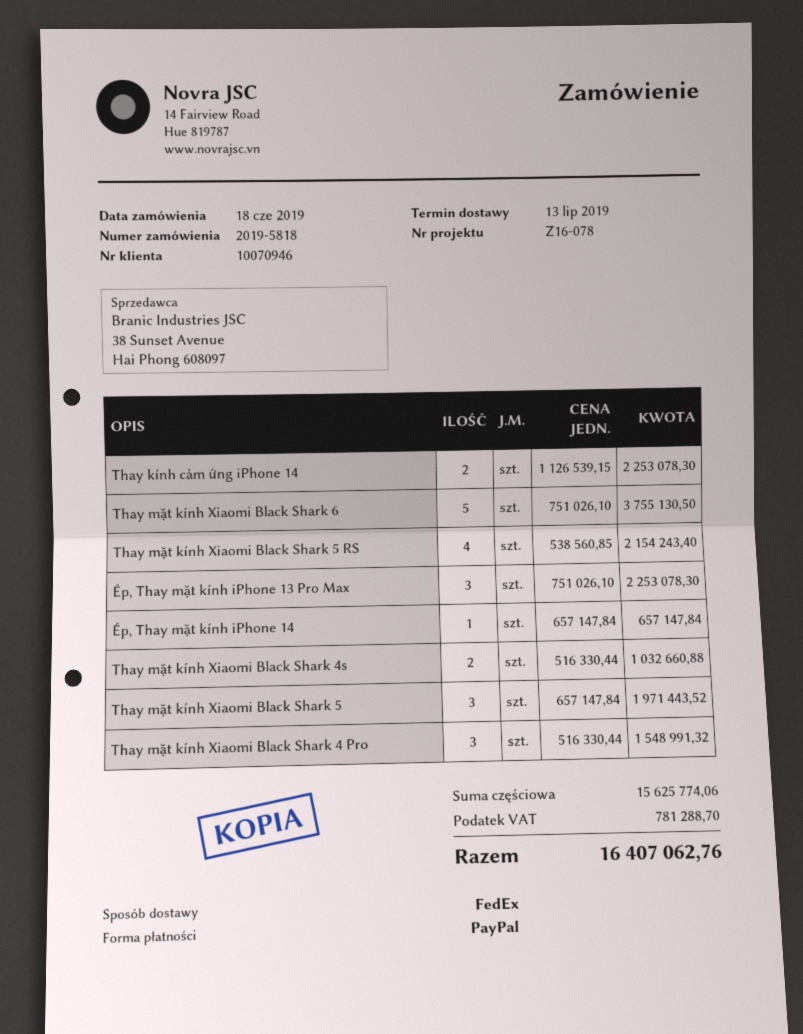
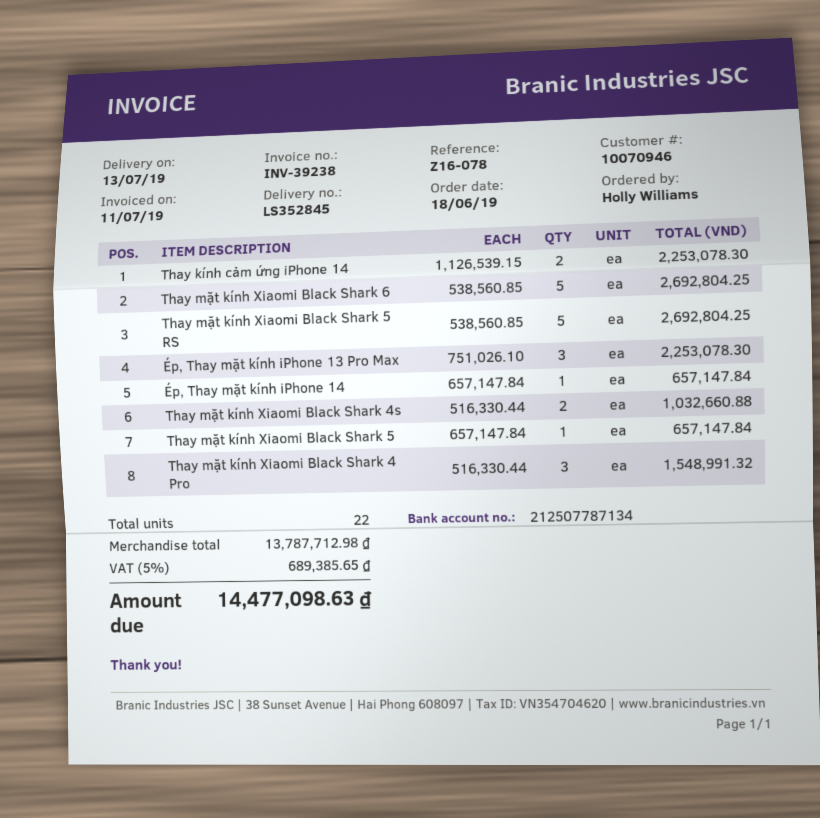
Thay mặt kính Xiaomi Black Shark 6: 5 x 751026.10 = 3755130.50 -> 5 x 538560.85 = 2692804.25
Thay mặt kính Xiaomi Black Shark 5 RS: 4 x 538560.85 = 2154243.40 -> 5 x 538560.85 = 2692804.25
Thay mặt kính Xiaomi Black Shark 5: 3 x 657147.84 = 1971443.52 -> 1 x 657147.84 = 657147.84
subtotal: 15625774.06 -> 13787712.98
tax: 781288.70 -> 689385.65
total: 16407062.76 -> 14477098.63

